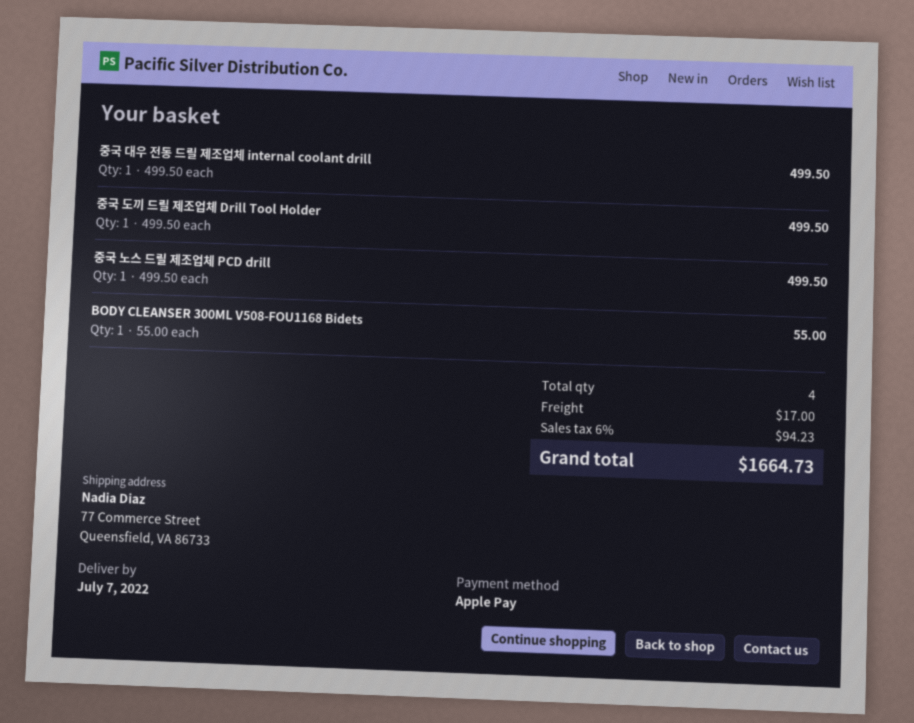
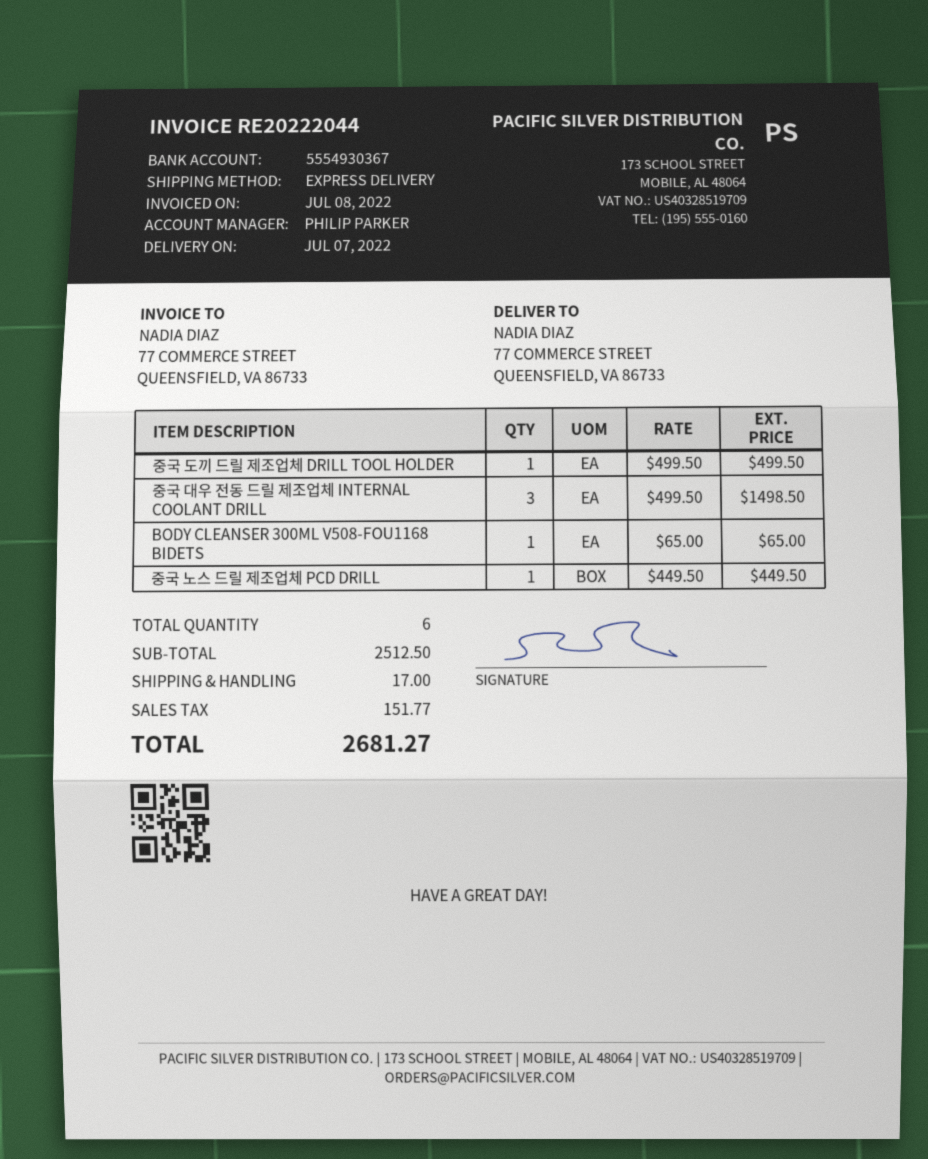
중국 대우 전동 드릴 제조업체 internal coolant drill: 1 x 499.50 = 499.50 -> 3 x 499.50 = 1498.50
중국 노스 드릴 제조업체 PCD drill: 1 x 499.50 = 499.50 -> 1 x 449.50 = 449.50
BODY CLEANSER 300ML V508-FOU1168 Bidets: 1 x 55.00 = 55.00 -> 1 x 65.00 = 65.00
total quantity: 4 -> 6
tax: 94.23 -> 151.77
total: 1664.73 -> 2681.27

